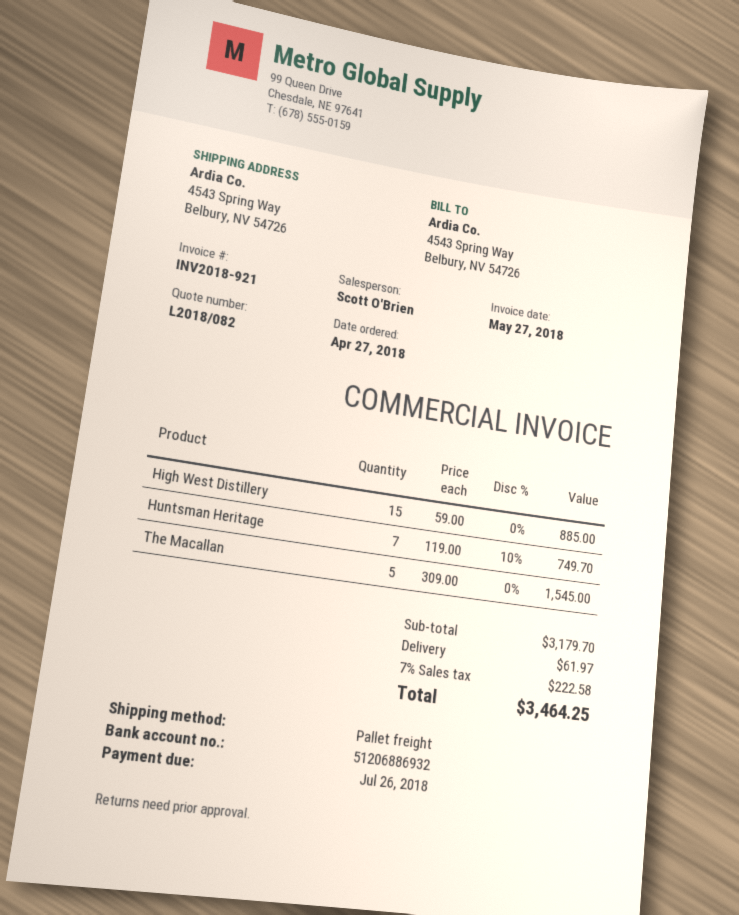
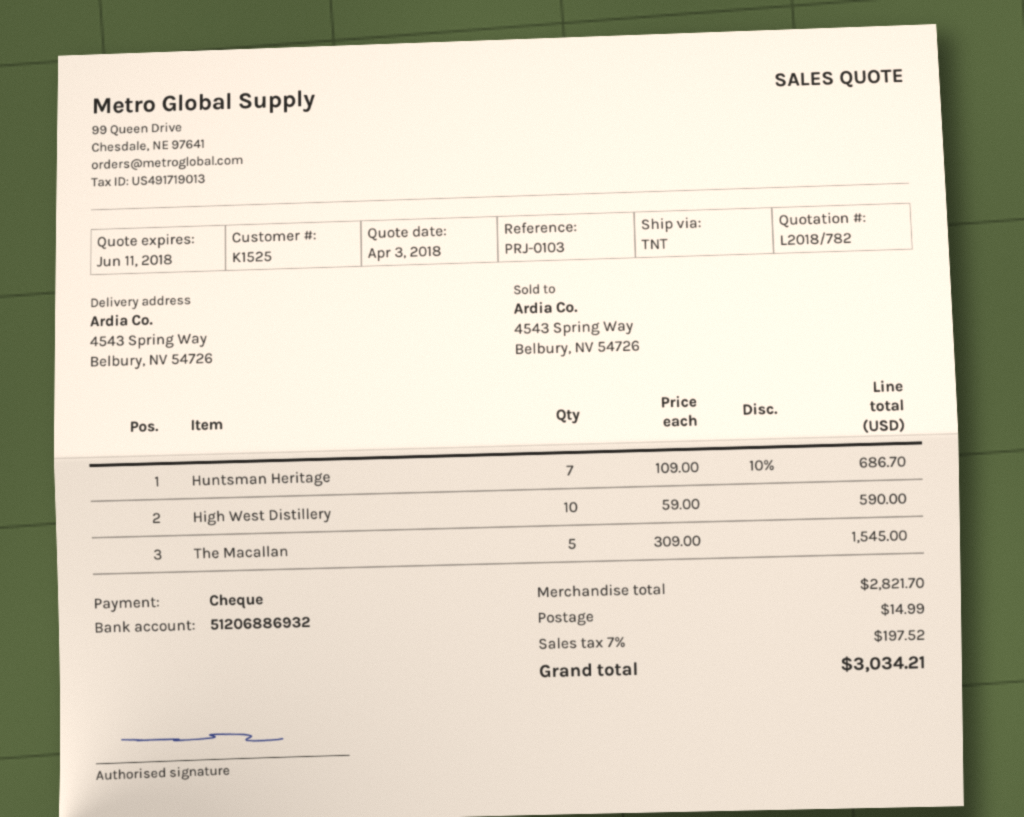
quote number: L2018/082 -> L2018/782
shipping method: pallet freight -> TNT
High West Distillery: 15 x 59.00 = 885.00 -> 10 x 59.00 = 590.00
Huntsman Heritage: 7 x 119.00 - 10% = 749.70 -> 7 x 109.00 - 10% = 686.70
subtotal: 3179.70 -> 2821.70
shipping: 61.97 -> 14.99
tax: 7% = 222.58 -> 7% = 197.52
total: 3464.25 -> 3034.21

